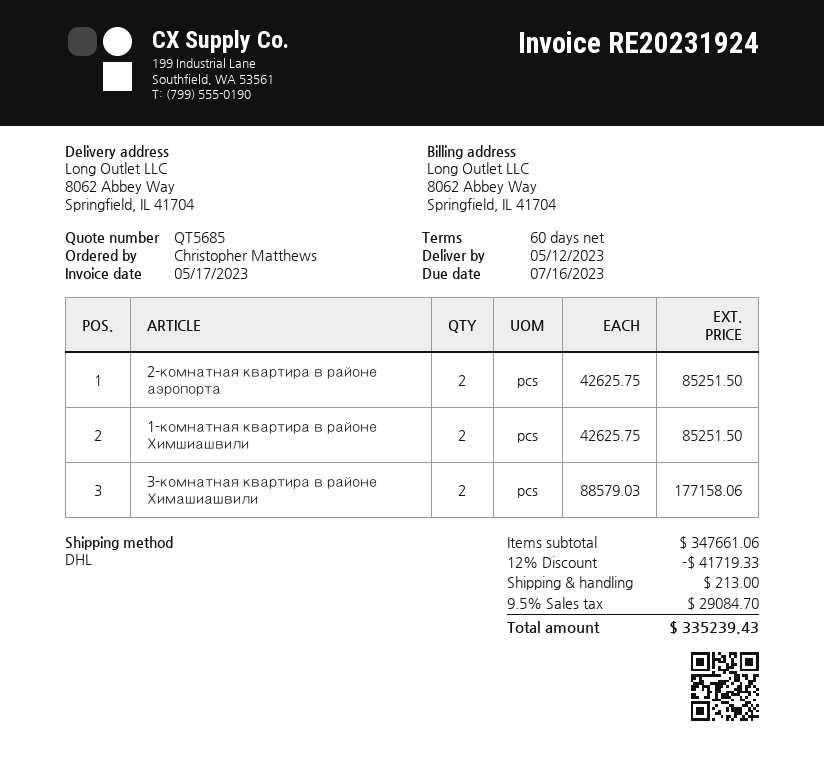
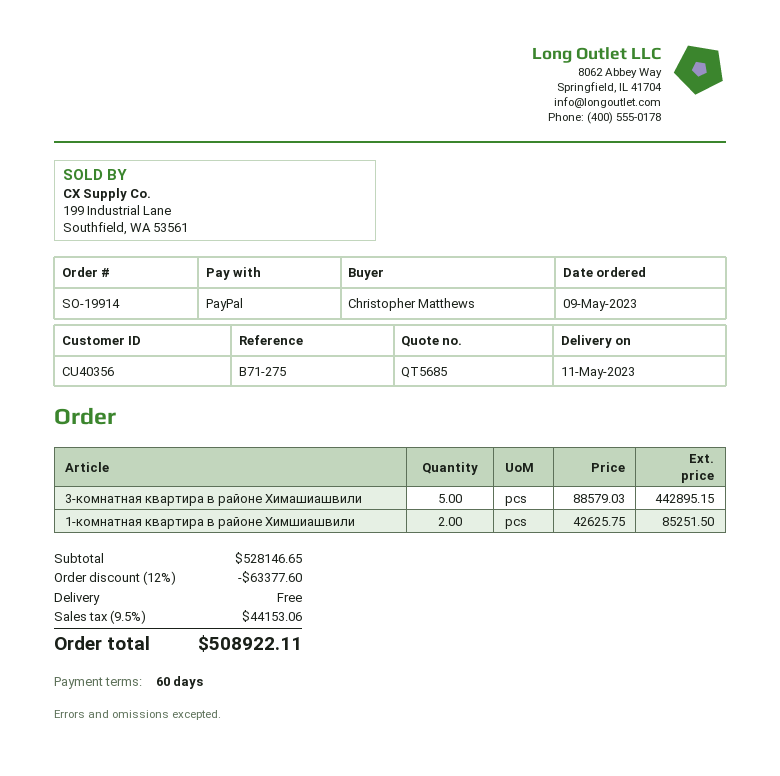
delivery date: 2023-05-12 -> 2023-05-11
2-комнатная квартира в районе аэропорта: 2 x 42625.75 = 85251.50 -> none
3-комнатная квартира в районе Химашиашвили: 2 x 88579.03 = 177158.06 -> 5 x 88579.03 = 442895.15
subtotal: 347661.06 -> 528146.65
discount: 12% = 41719.33 -> 12% = 63377.60
shipping: 213.00 -> 0.00
tax: 9.5% = 29084.70 -> 9.5% = 44153.06
total: 335239.43 -> 508922.11

